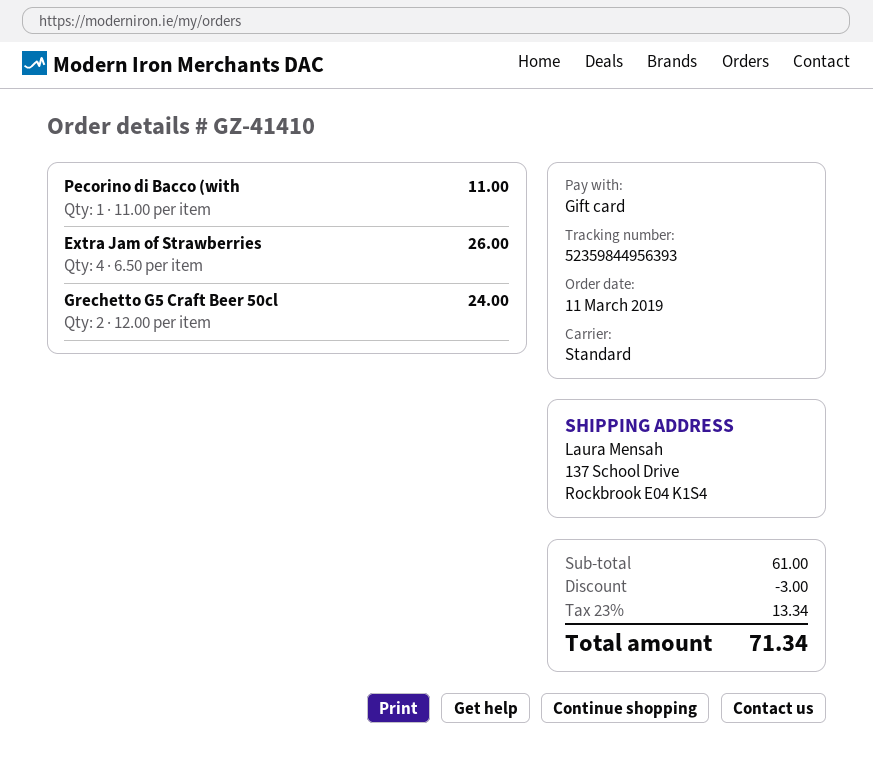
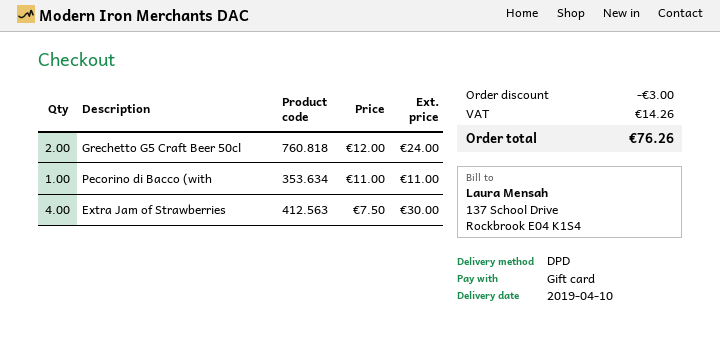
shipping method: standard -> DPD
Extra Jam of Strawberries: 4 x 6.50 = 26.00 -> 4 x 7.50 = 30.00
tax: 13.34 -> 14.26
total: 71.34 -> 76.26

